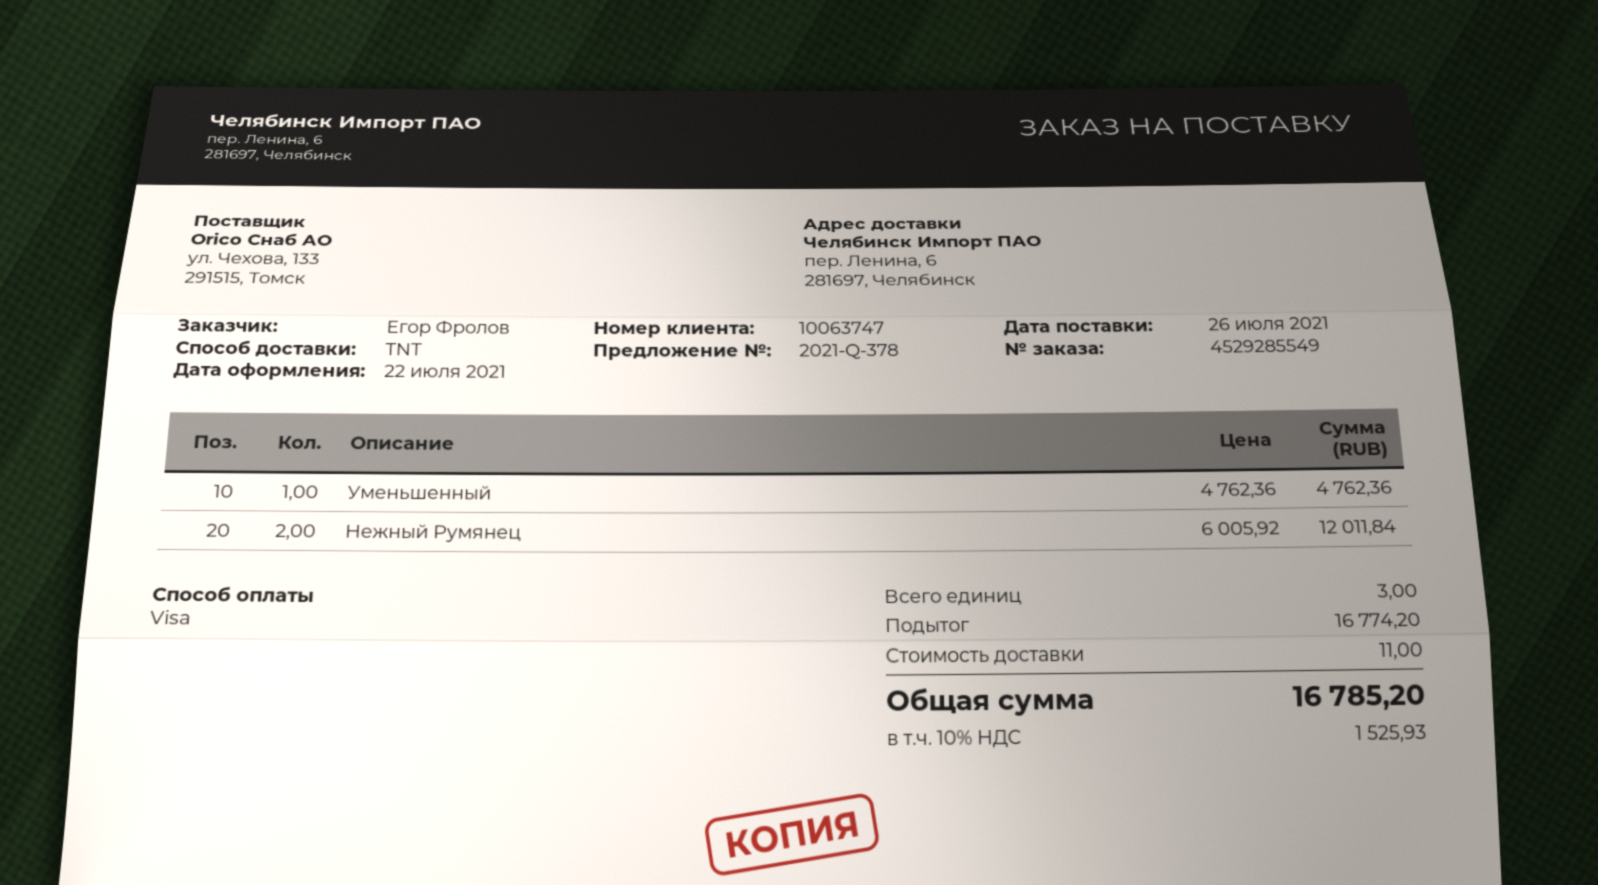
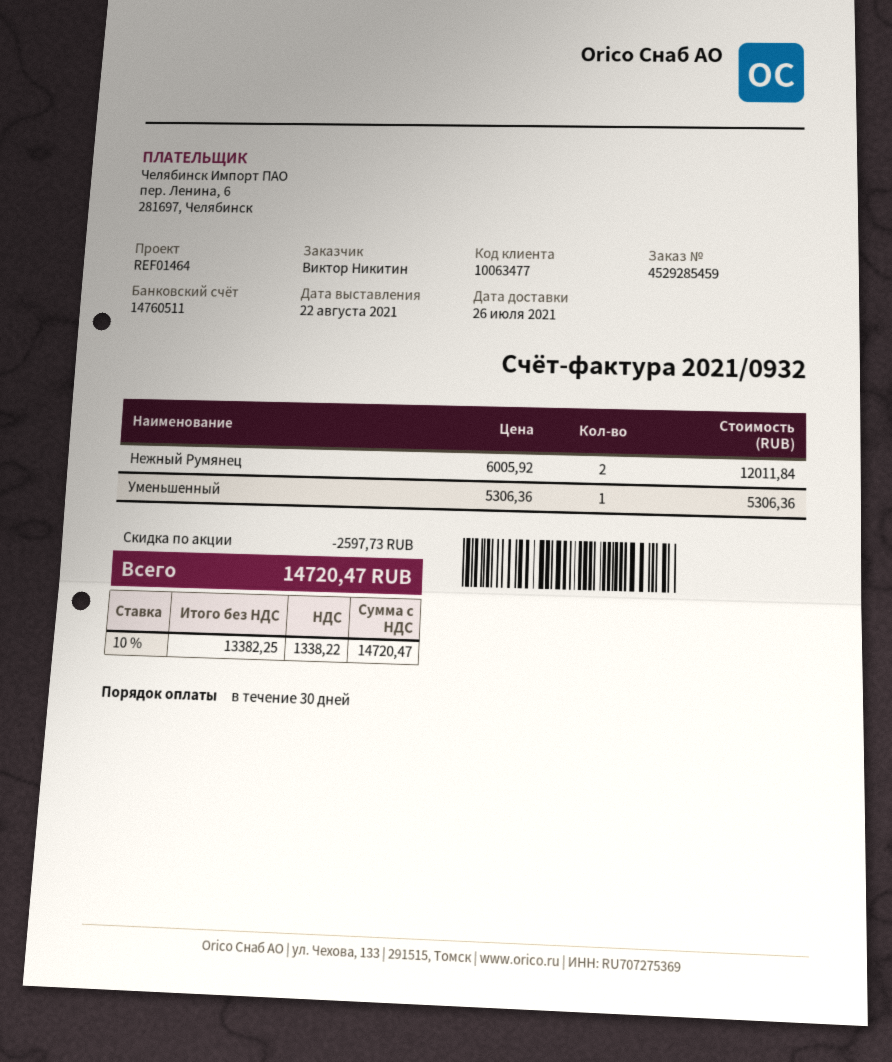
order number: 4529285549 -> 4529285459
customer number: 10063747 -> 10063477
ordered by: Егор Фролов -> Виктор Никитин
Уменьшенный: 1 x 4762.36 = 4762.36 -> 1 x 5306.36 = 5306.36
discount: none -> 2597.73
shipping: 11.00 -> none
tax: 10% = 1525.93 -> 10% = 1338.22
total: 16785.20 -> 14720.47

